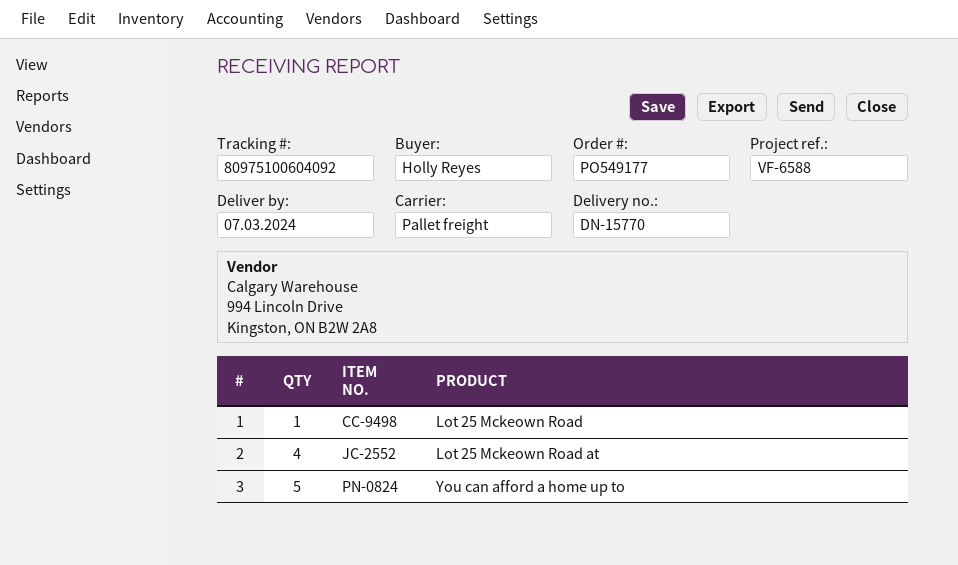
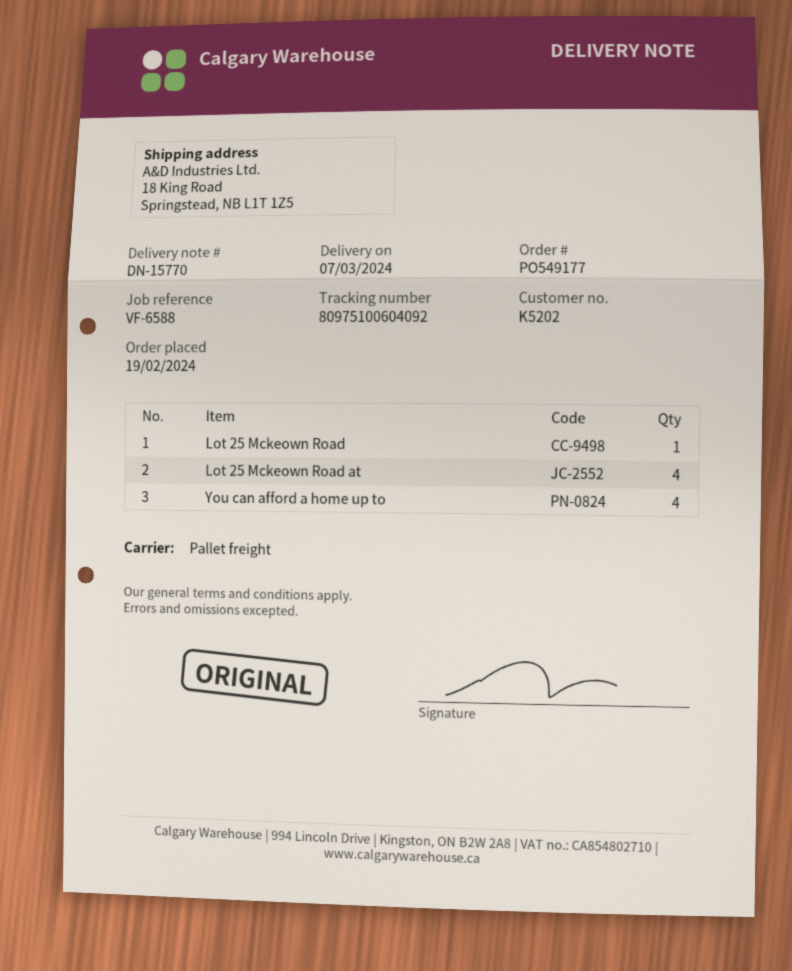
You can afford a home up to: 5 -> 4

